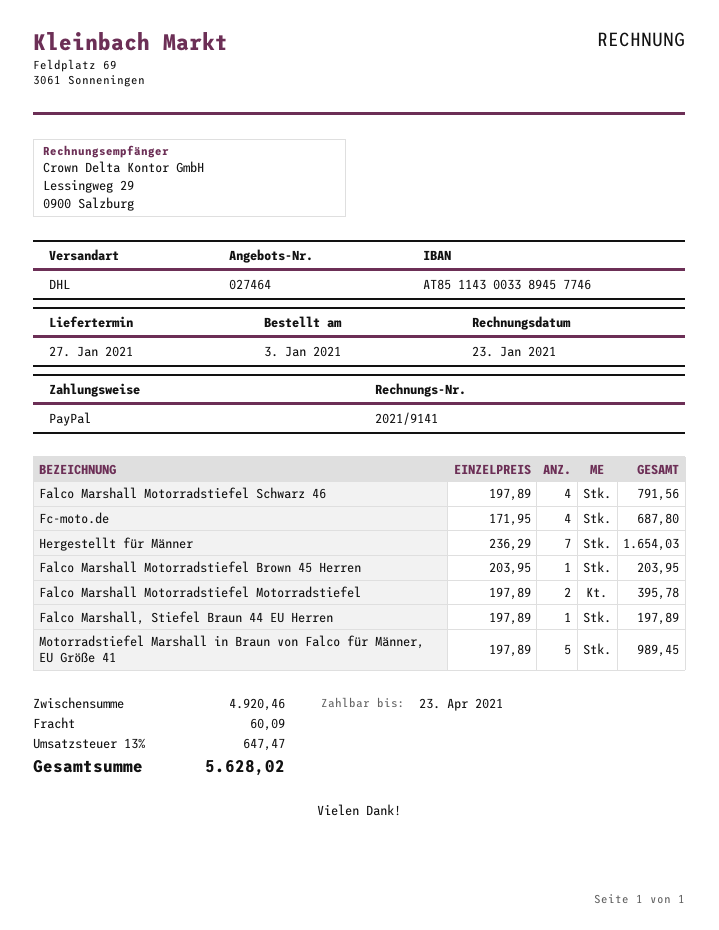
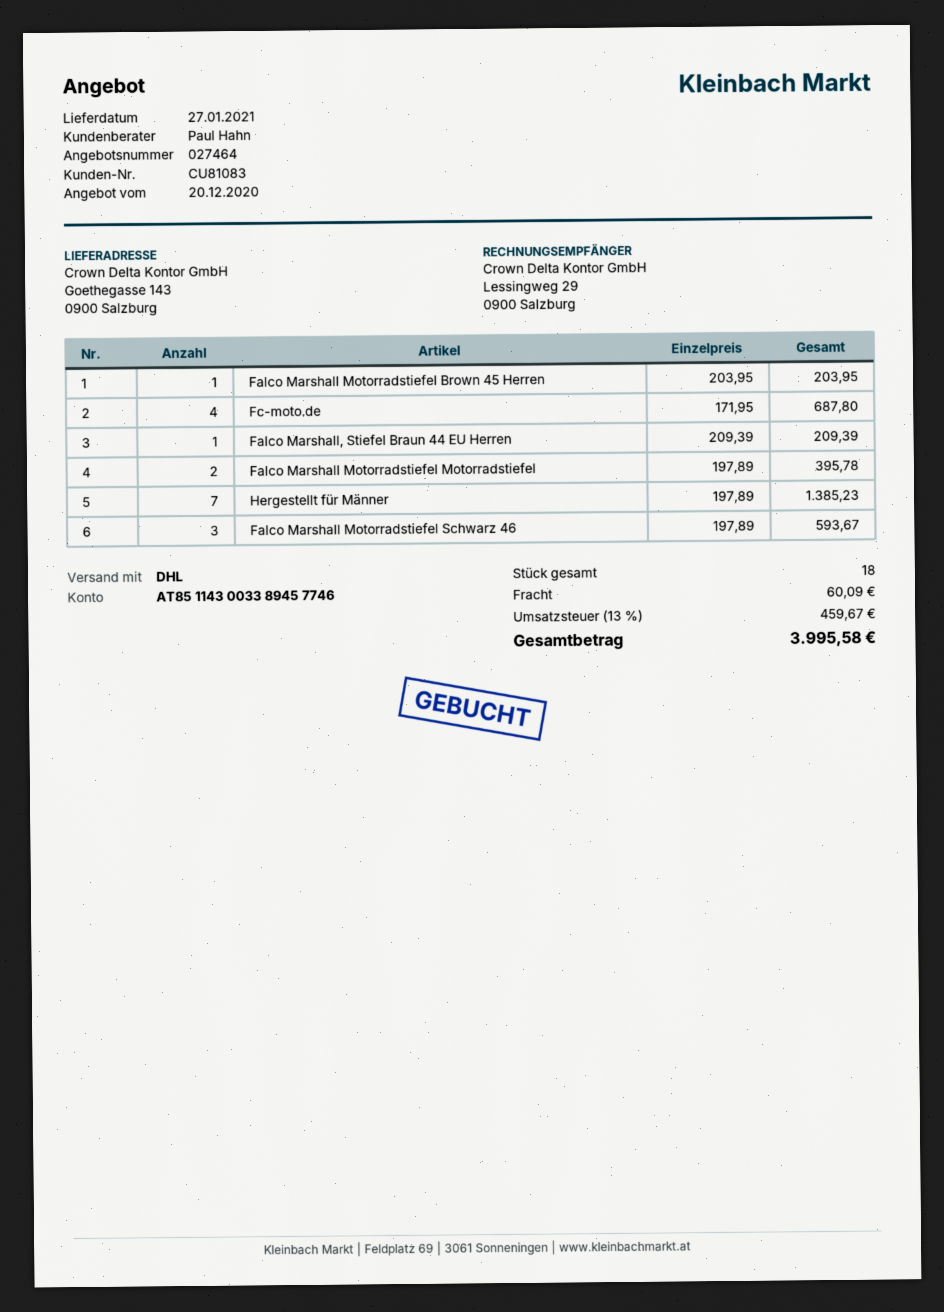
Falco Marshall Motorradstiefel Schwarz 46: 4 x 197.89 = 791.56 -> 3 x 197.89 = 593.67
Hergestellt für Männer: 7 x 236.29 = 1654.03 -> 7 x 197.89 = 1385.23
Falco Marshall, Stiefel Braun 44 EU Herren: 1 x 197.89 = 197.89 -> 1 x 209.39 = 209.39
Motorradstiefel Marshall in Braun von Falco für Männer, EU Größe 41: 5 x 197.89 = 989.45 -> none
tax: 13% = 647.47 -> 13% = 459.67
total: 5628.02 -> 3995.58

